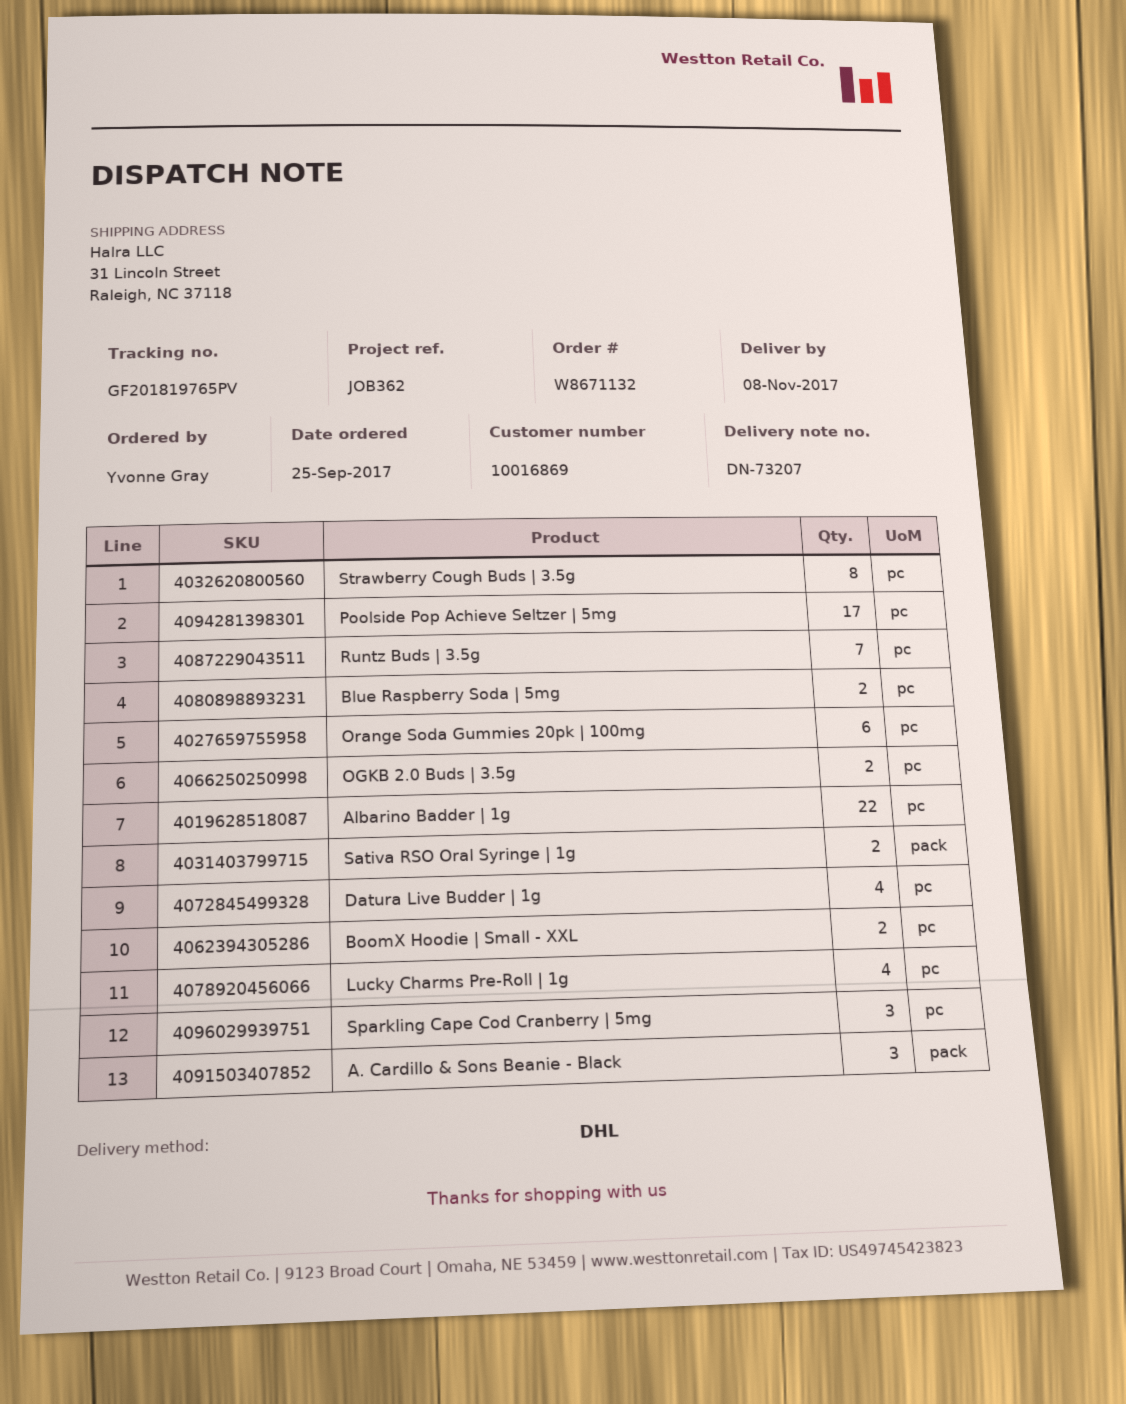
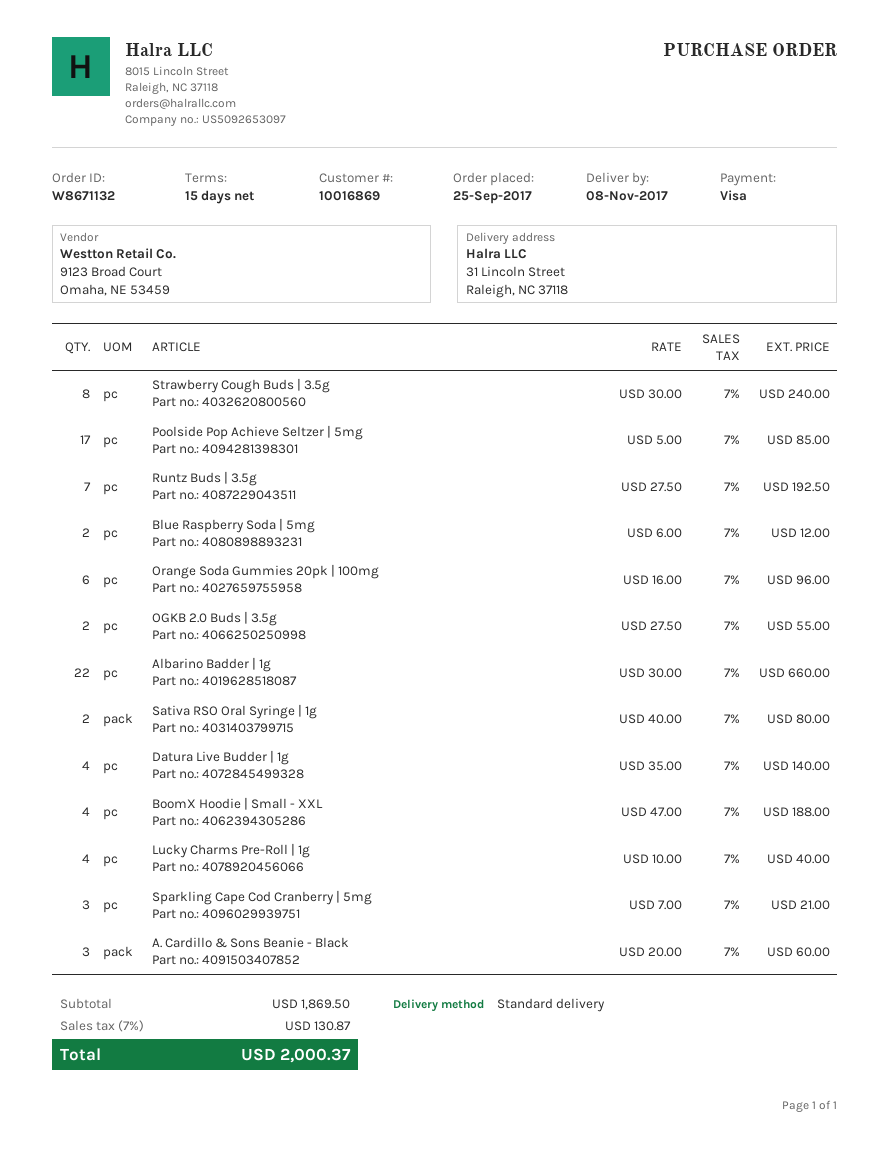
shipping method: DHL -> standard
BoomX Hoodie | Small - XXL: 2 -> 4

